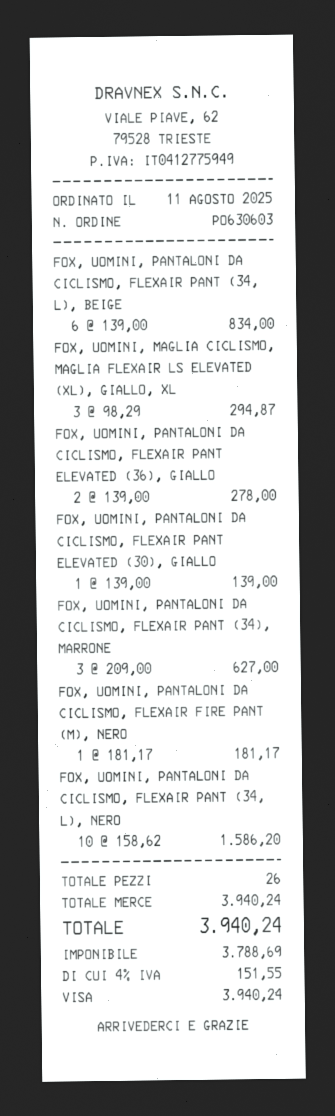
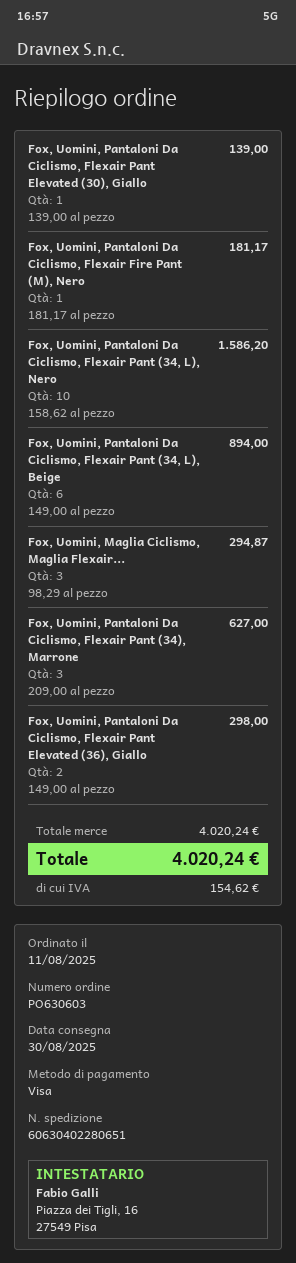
FOX, UOMINI, PANTALONI DA CICLISMO, FLEXAIR PANT (34, L), BEIGE: 6 x 139.00 = 834.00 -> 6 x 149.00 = 894.00
FOX, UOMINI, PANTALONI DA CICLISMO, FLEXAIR PANT ELEVATED (36), GIALLO: 2 x 139.00 = 278.00 -> 2 x 149.00 = 298.00
subtotal: 3940.24 -> 4020.24
tax: 151.55 -> 154.62
total: 3940.24 -> 4020.24

